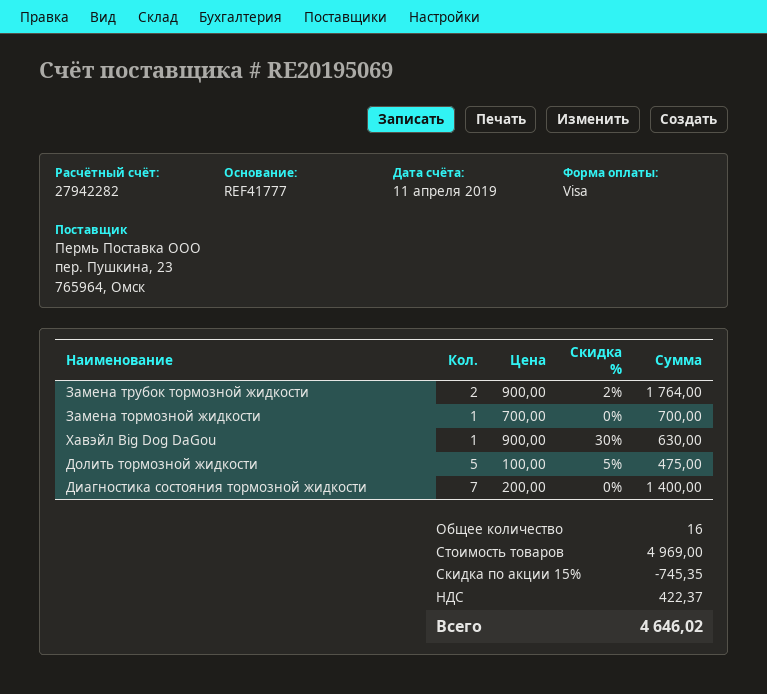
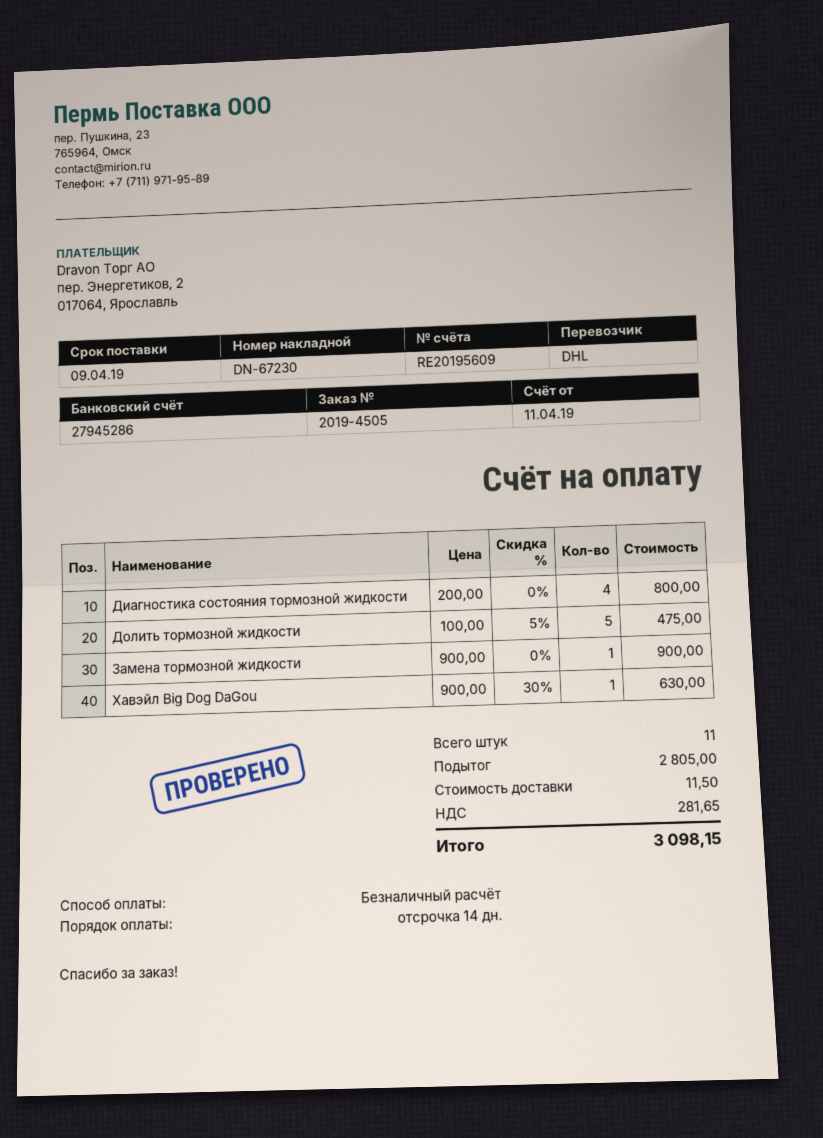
invoice number: RE20195069 -> RE20195609
payment method: Visa -> bank transfer
bank account: 27942282 -> 27945286
Замена трубок тормозной жидкости: 2 x 900.00 - 2% = 1764.00 -> none
Замена тормозной жидкости: 1 x 700.00 = 700.00 -> 1 x 900.00 = 900.00
Диагностика состояния тормозной жидкости: 7 x 200.00 = 1400.00 -> 4 x 200.00 = 800.00
total quantity: 16 -> 11
subtotal: 4969.00 -> 2805.00
discount: 15% = 745.35 -> none
shipping: none -> 11.50
tax: 422.37 -> 281.65
total: 4646.02 -> 3098.15

